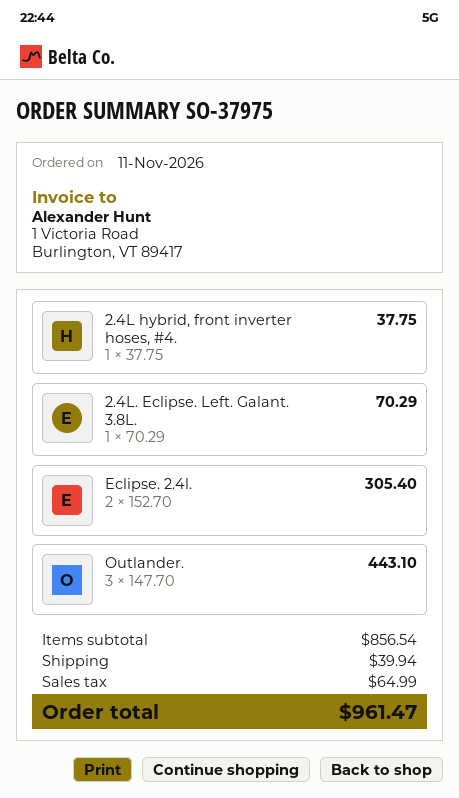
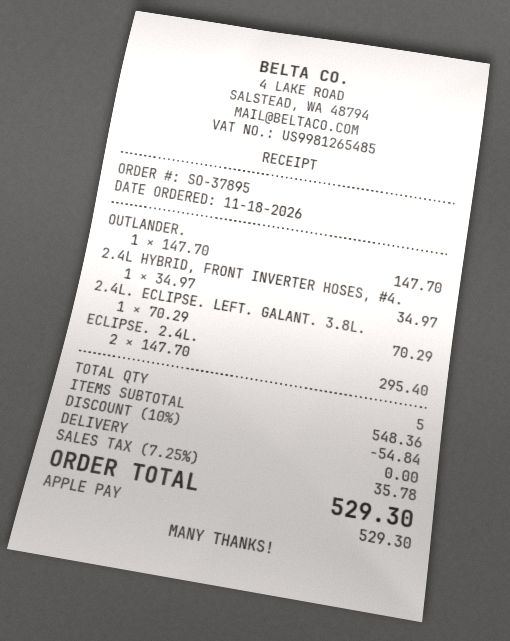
order number: SO-37975 -> SO-37895
order date: 2026-11-11 -> 2026-11-18
2.4L hybrid, front inverter hoses, #4.: 1 x 37.75 = 37.75 -> 1 x 34.97 = 34.97
Eclipse. 2.4l.: 2 x 152.70 = 305.40 -> 2 x 147.70 = 295.40
Outlander.: 3 x 147.70 = 443.10 -> 1 x 147.70 = 147.70
subtotal: 856.54 -> 548.36
discount: none -> 10% = 54.84
shipping: 39.94 -> 0.00
tax: 64.99 -> 35.78
total: 961.47 -> 529.30

